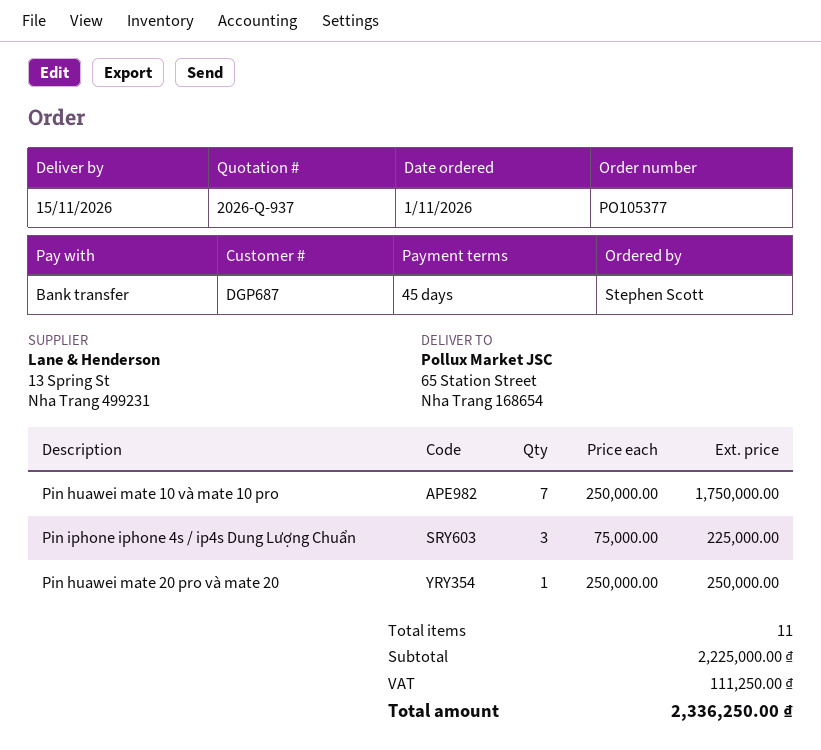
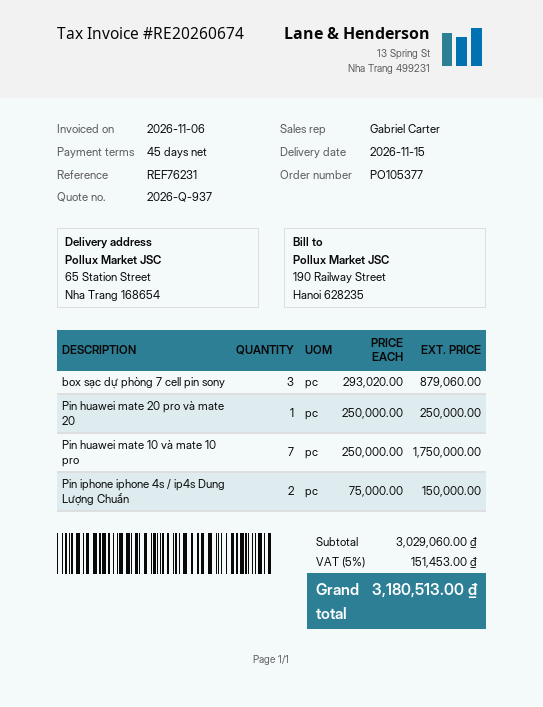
Pin iphone iphone 4s / ip4s Dung Lượng Chuẩn: 3 x 75000.00 = 225000.00 -> 2 x 75000.00 = 150000.00
box sạc dự phòng 7 cell pin sony: none -> 3 x 293020.00 = 879060.00
subtotal: 2225000.00 -> 3029060.00
tax: 111250.00 -> 151453.00
total: 2336250.00 -> 3180513.00

